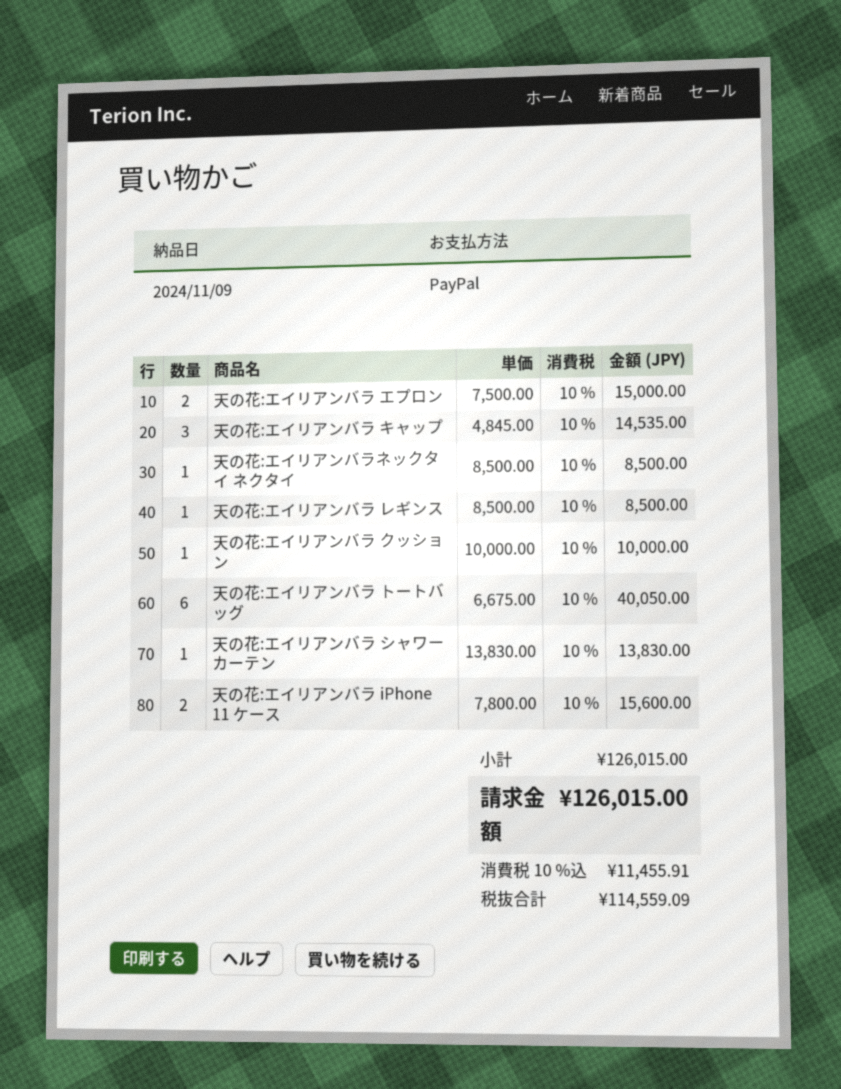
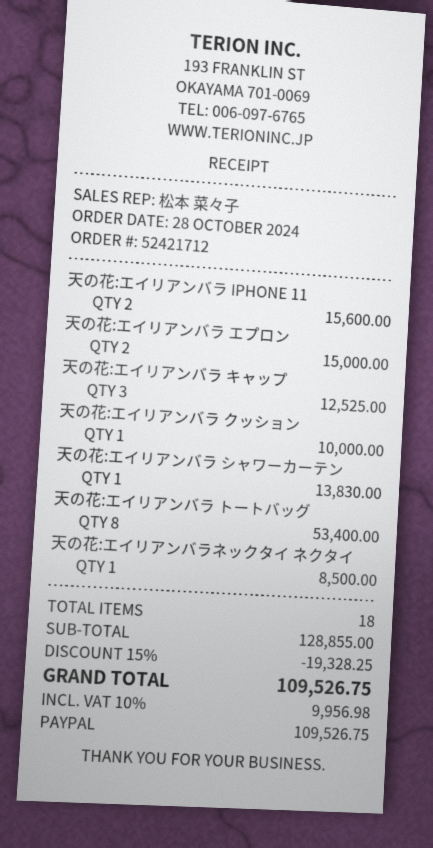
天の花:エイリアンバラ キャップ: 3 for 14535.00 -> 3 for 12525.00
天の花:エイリアンバラ レギンス: 1 for 8500.00 -> none
天の花:エイリアンバラ トートバッグ: 6 for 40050.00 -> 8 for 53400.00
subtotal: 126015.00 -> 128855.00
discount: none -> 15% = 19328.25
tax: 10% = 11455.91 -> 10% = 9956.98
total: 126015.00 -> 109526.75

